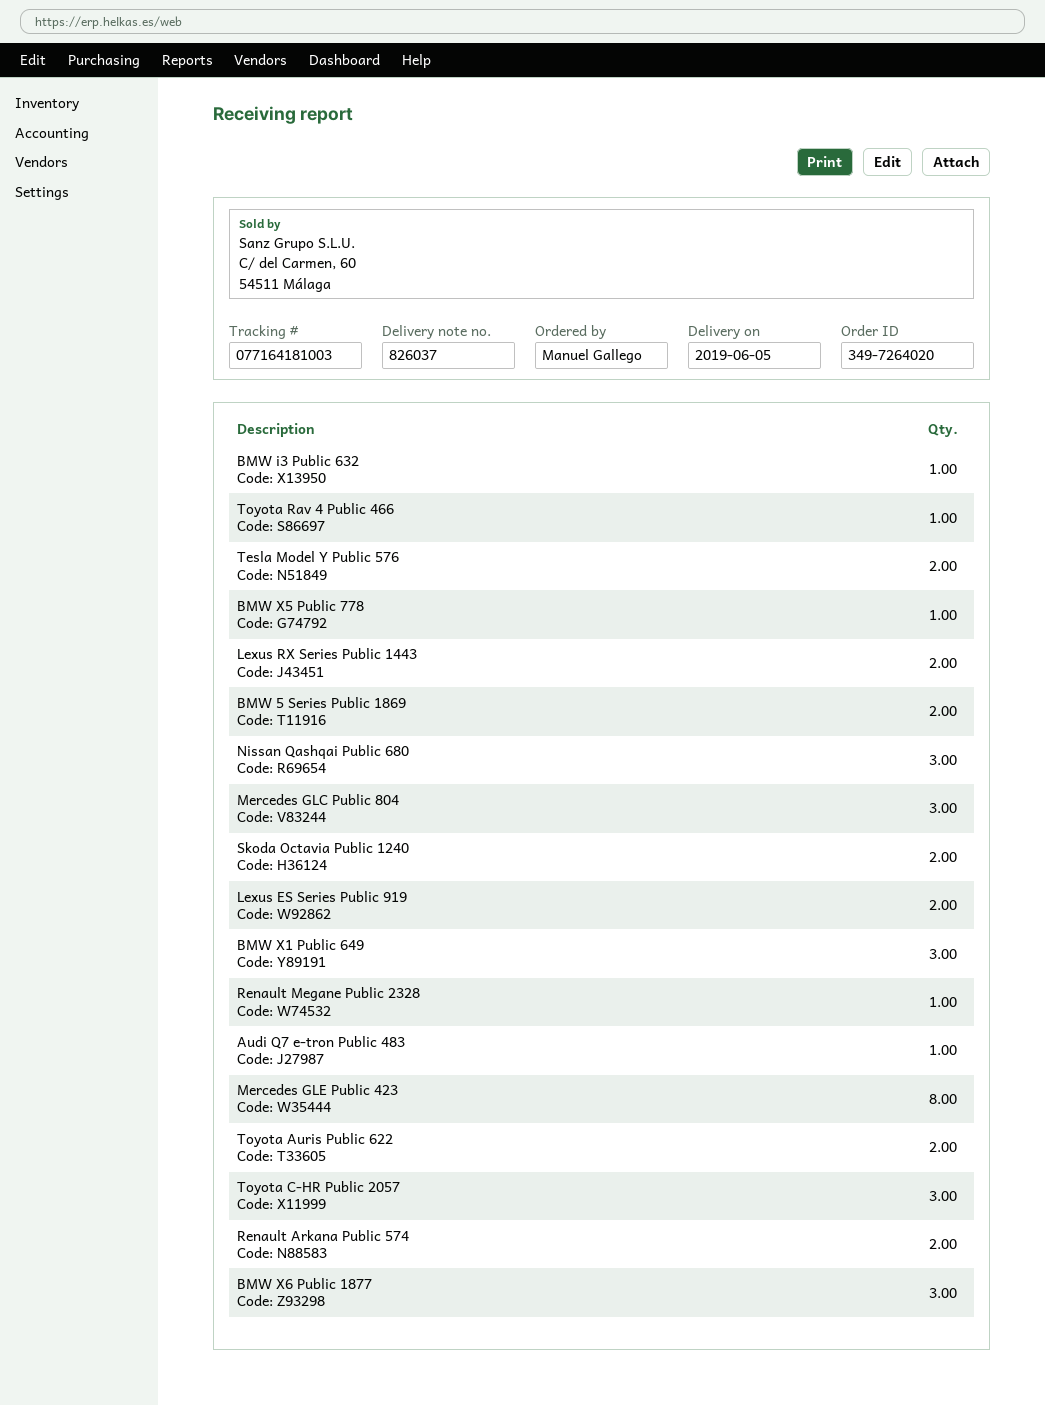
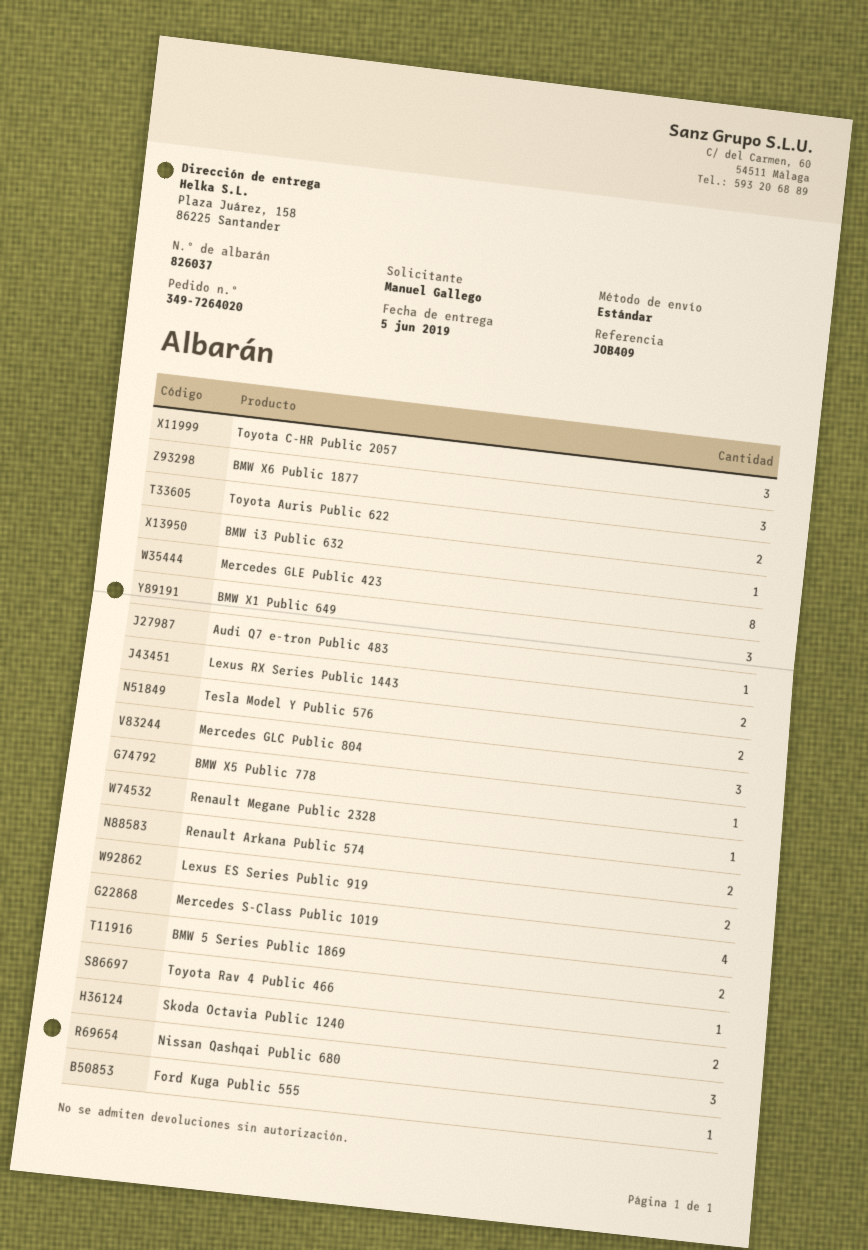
Mercedes S-Class Public 1019: none -> 4
Ford Kuga Public 555: none -> 1

